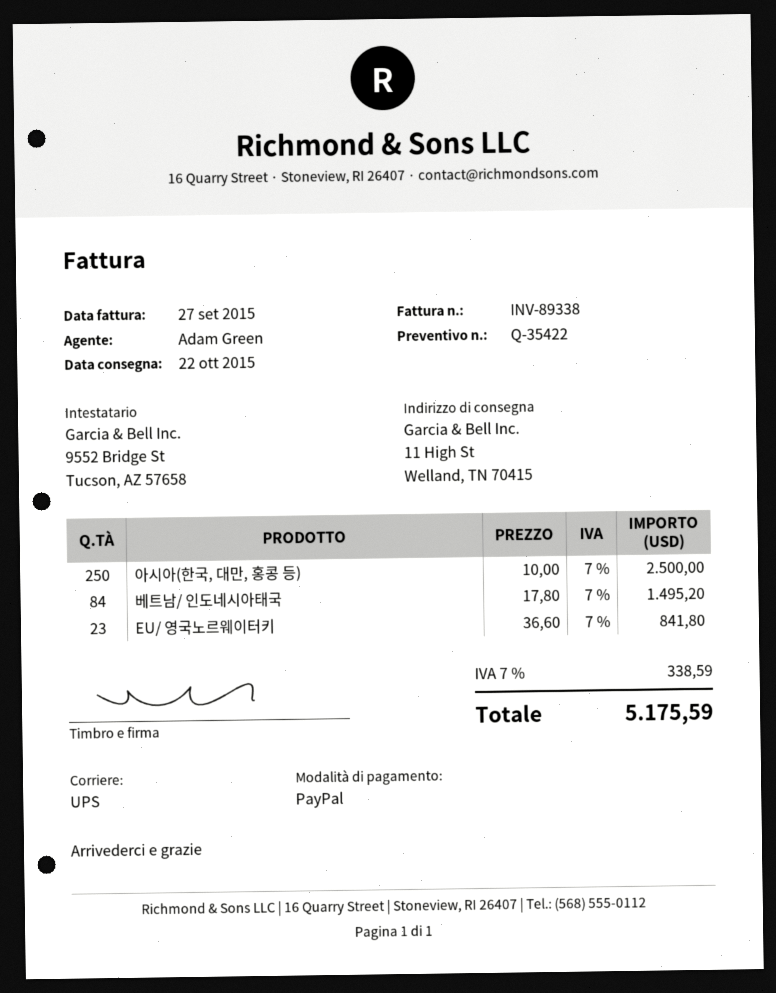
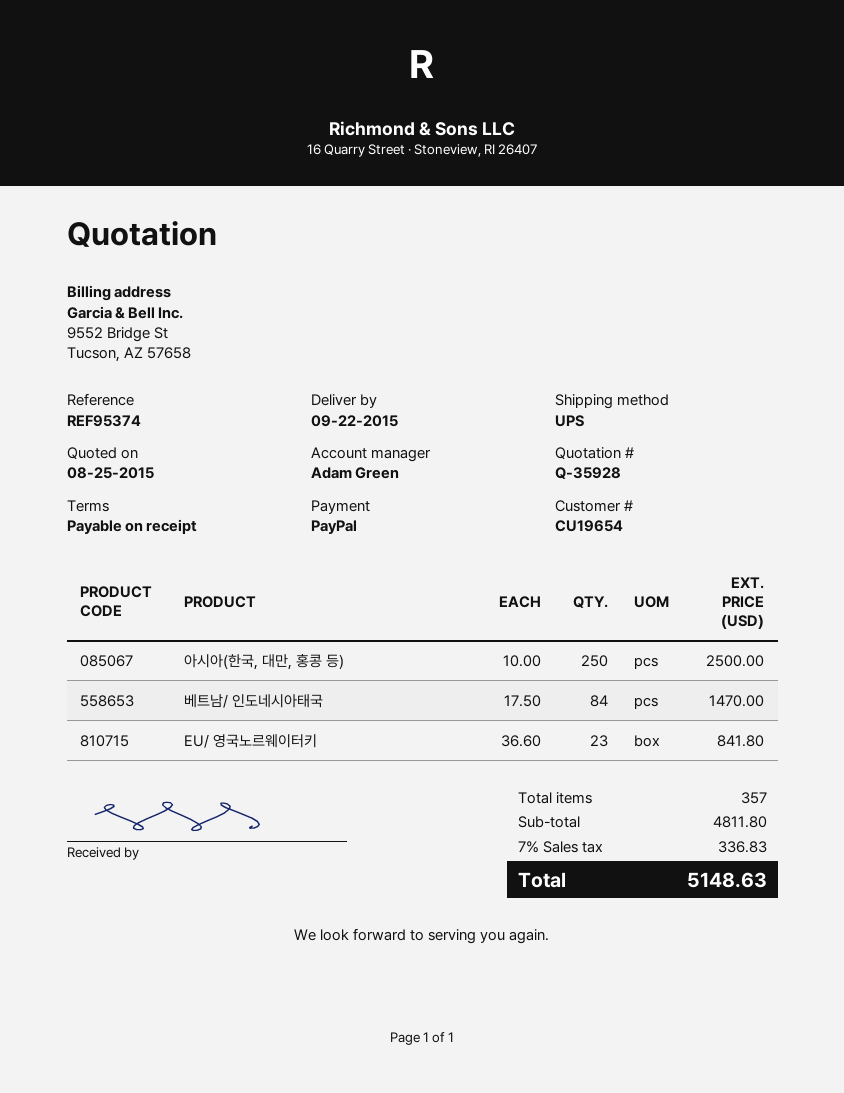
quote number: Q-35422 -> Q-35928
delivery date: 2015-10-22 -> 2015-09-22
베트남/ 인도네시아태국: 84 x 17.80 = 1495.20 -> 84 x 17.50 = 1470.00
tax: 7% = 338.59 -> 7% = 336.83
total: 5175.59 -> 5148.63

